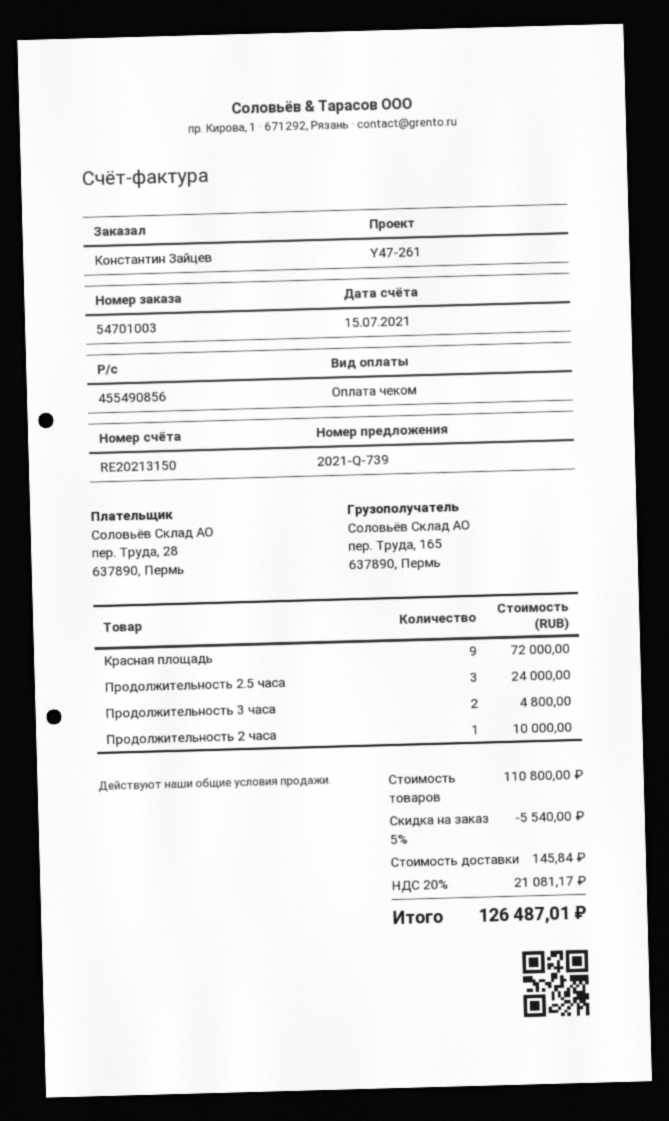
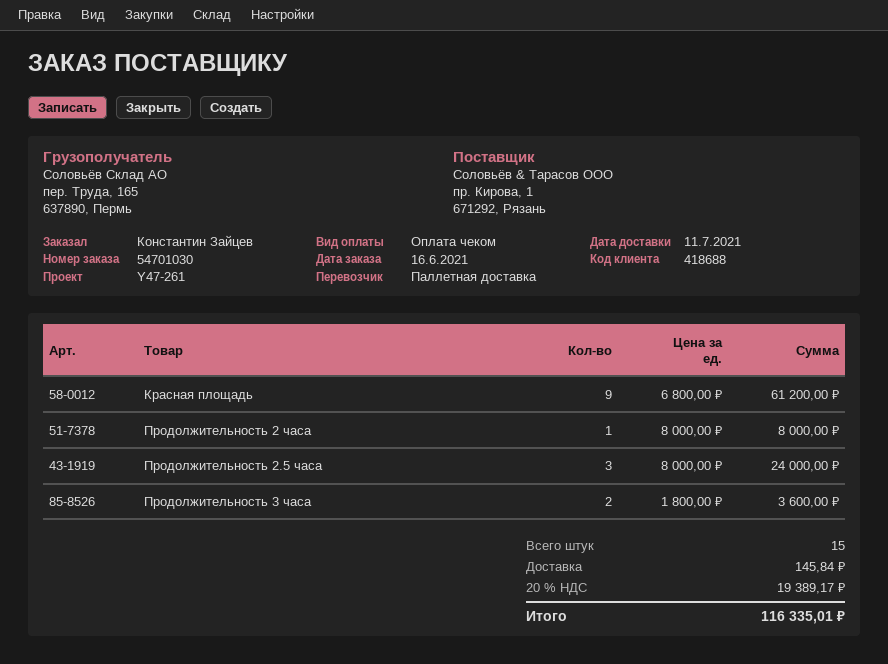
order number: 54701003 -> 54701030
Красная площадь: 9 for 72000.00 -> 9 for 61200.00
Продолжительность 3 часа: 2 for 4800.00 -> 2 for 3600.00
Продолжительность 2 часа: 1 for 10000.00 -> 1 for 8000.00
discount: 5% = 5540.00 -> none
tax: 20% = 21081.17 -> 20% = 19389.17
total: 126487.01 -> 116335.01

